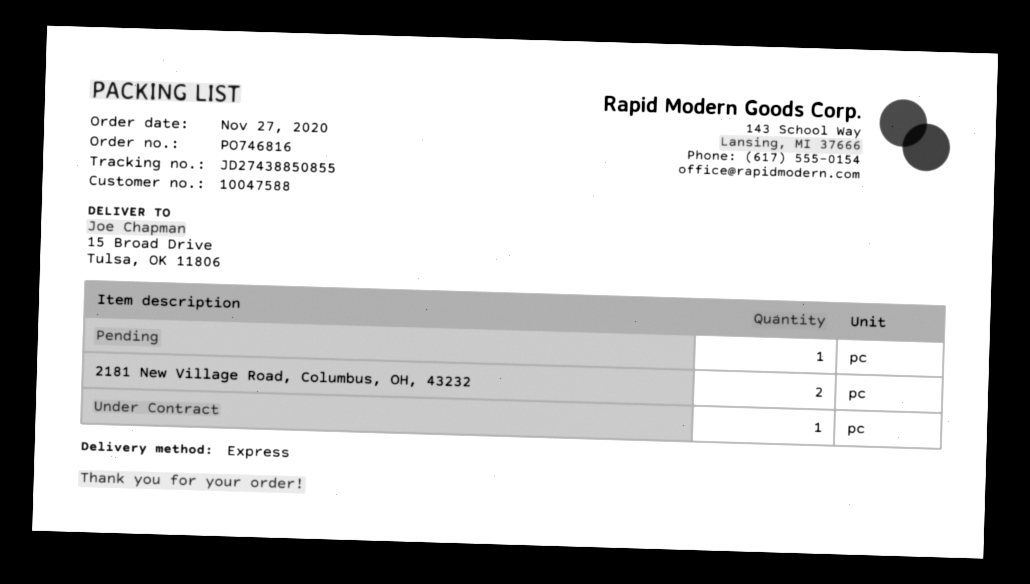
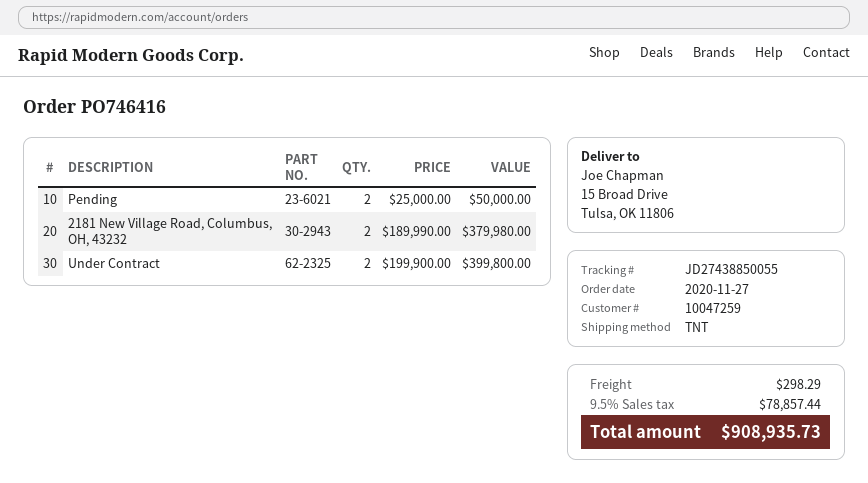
order number: PO746816 -> PO746416
customer number: 10047588 -> 10047259
shipping method: express -> TNT
tracking number: JD27438850855 -> JD27438850055
Pending: 1 -> 2
Under Contract: 1 -> 2

